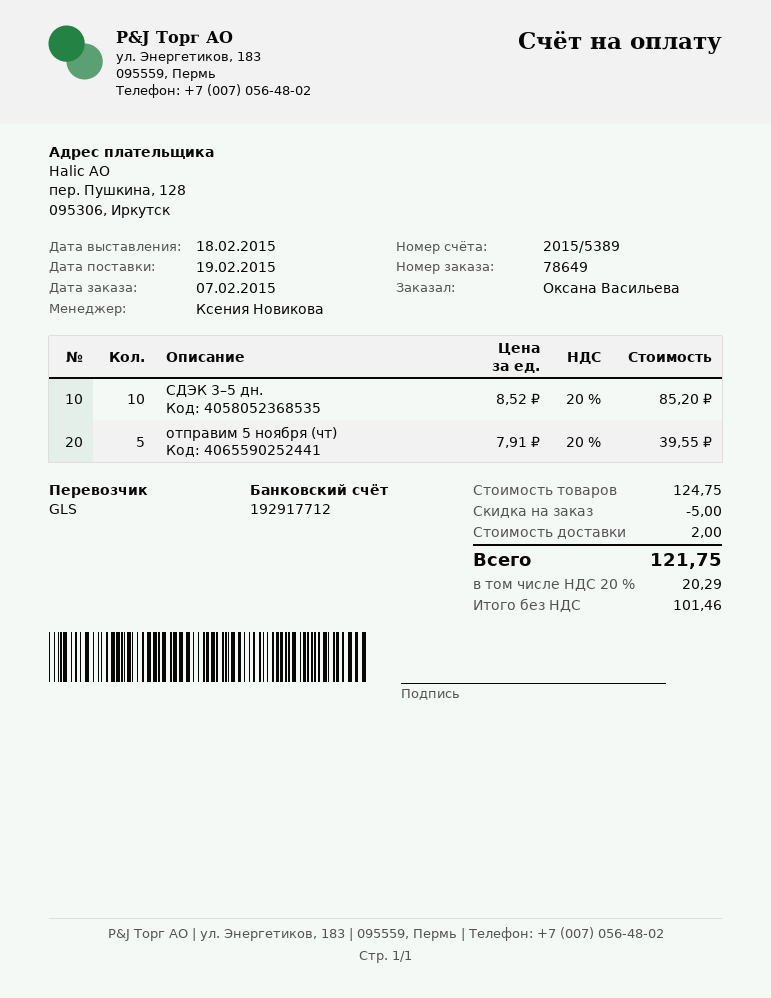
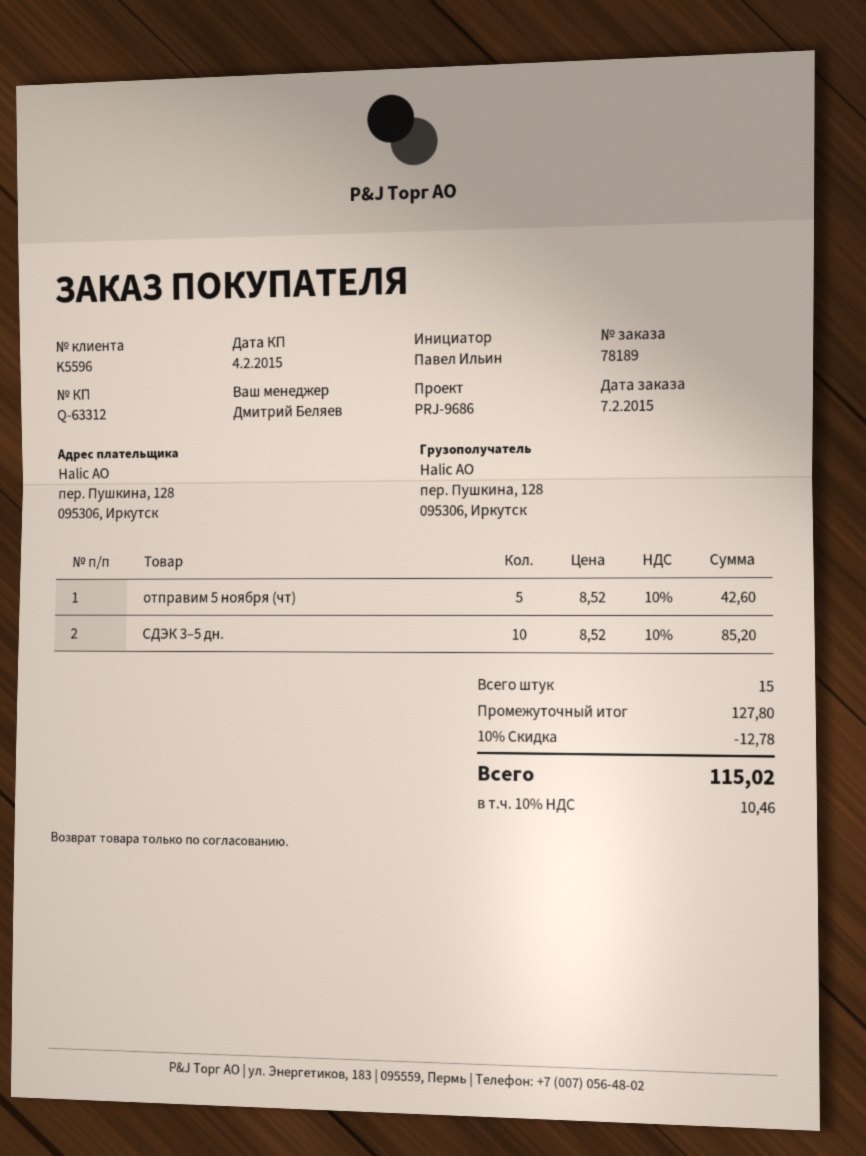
order number: 78649 -> 78189
ordered by: Оксана Васильева -> Павел Ильин
sales rep: Ксения Новикова -> Дмитрий Беляев
отправим 5 ноября (чт): 5 x 7.91 = 39.55 -> 5 x 8.52 = 42.60
subtotal: 124.75 -> 127.80
discount: 5.00 -> 12.78
shipping: 2.00 -> none
tax: 20% = 20.29 -> 10% = 10.46
total: 121.75 -> 115.02

